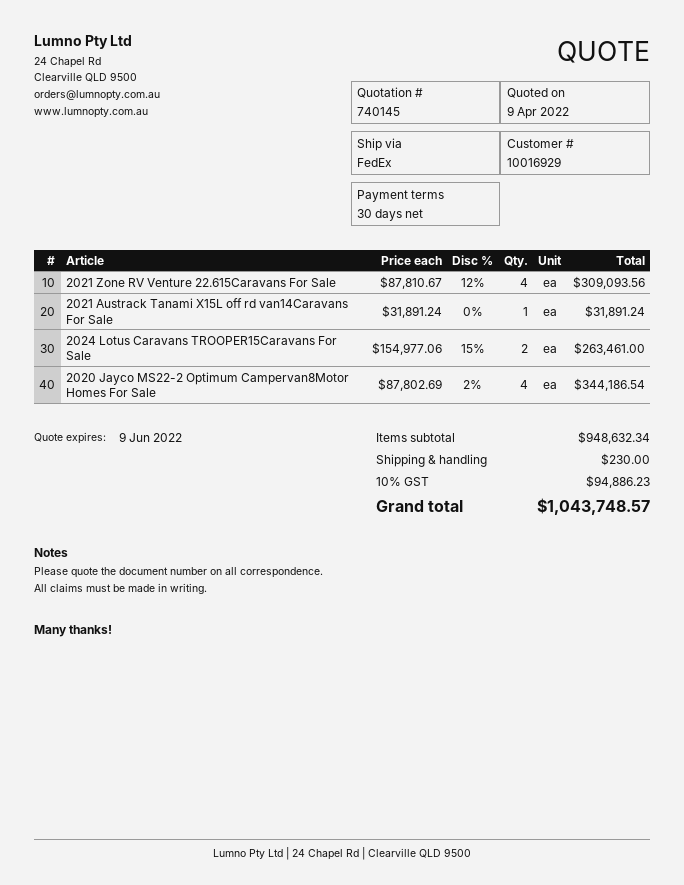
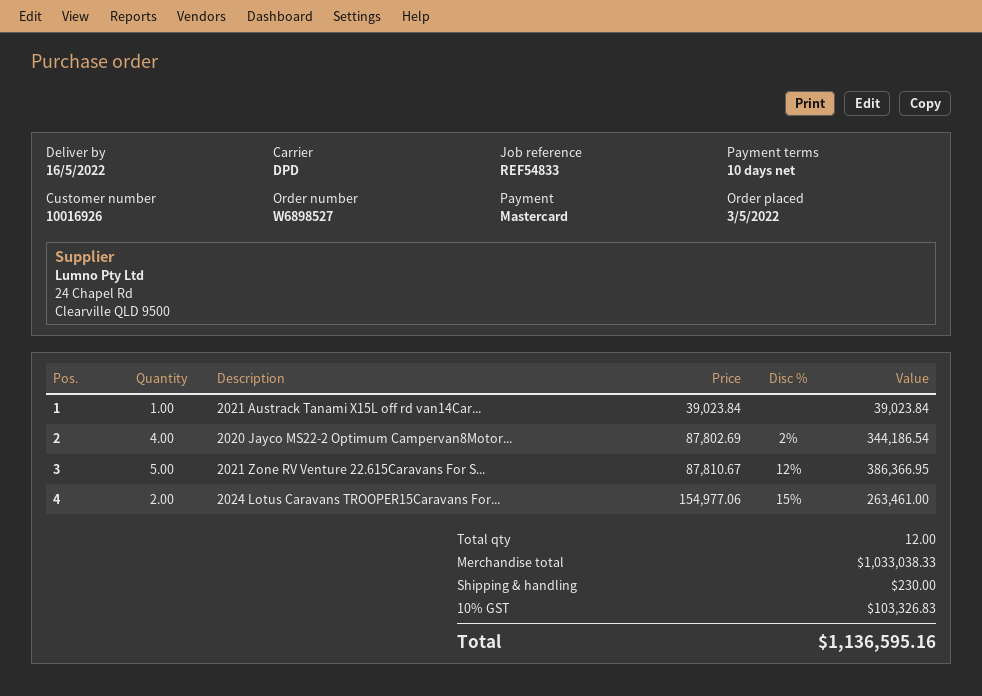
payment terms: 30 days -> 10 days
customer number: 10016929 -> 10016926
shipping method: FedEx -> DPD
2021 Zone RV Venture 22.615Caravans For Sale: 4 x 87810.67 - 12% = 309093.56 -> 5 x 87810.67 - 12% = 386366.95
2021 Austrack Tanami X15L off rd van14Caravans For Sale: 1 x 31891.24 = 31891.24 -> 1 x 39023.84 = 39023.84
subtotal: 948632.34 -> 1033038.33
tax: 10% = 94886.23 -> 10% = 103326.83
total: 1043748.57 -> 1136595.16

